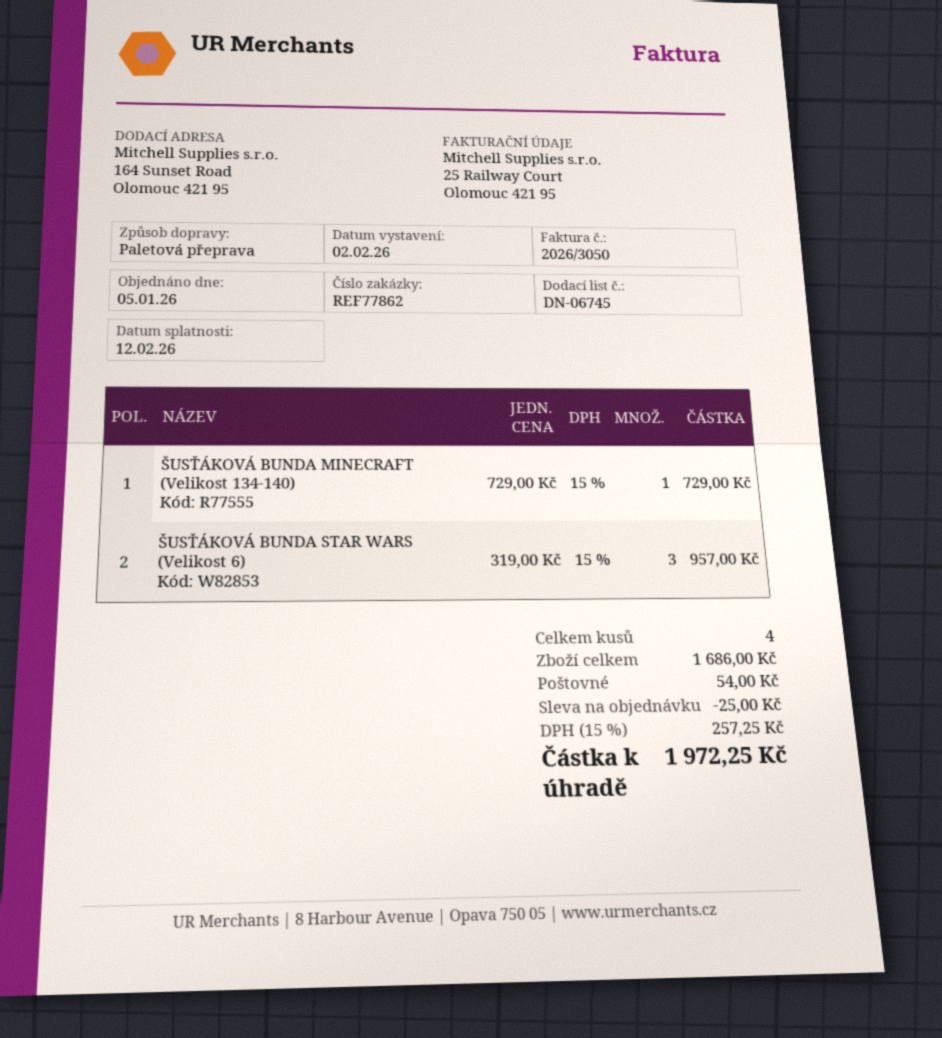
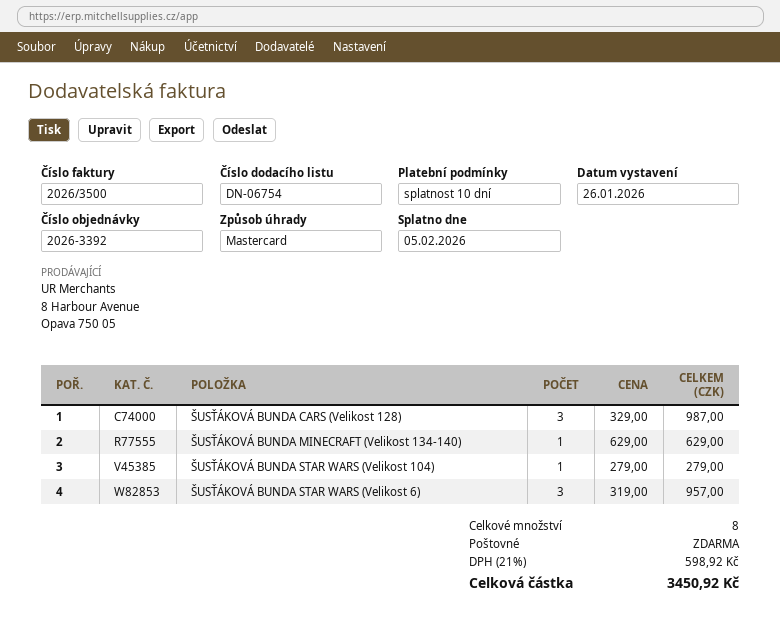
delivery note number: DN-06745 -> DN-06754
invoice number: 2026/3050 -> 2026/3500
invoice date: 2026-02-02 -> 2026-01-26
due date: 2026-02-12 -> 2026-02-05
ŠUSŤÁKOVÁ BUNDA MINECRAFT (Velikost 134-140): 1 x 729.00 = 729.00 -> 1 x 629.00 = 629.00
ŠUSŤÁKOVÁ BUNDA CARS (Velikost 128): none -> 3 x 329.00 = 987.00
ŠUSŤÁKOVÁ BUNDA STAR WARS (Velikost 104): none -> 1 x 279.00 = 279.00
total quantity: 4 -> 8
discount: 25.00 -> none
shipping: 54.00 -> 0.00
tax: 15% = 257.25 -> 21% = 598.92
total: 1972.25 -> 3450.92

